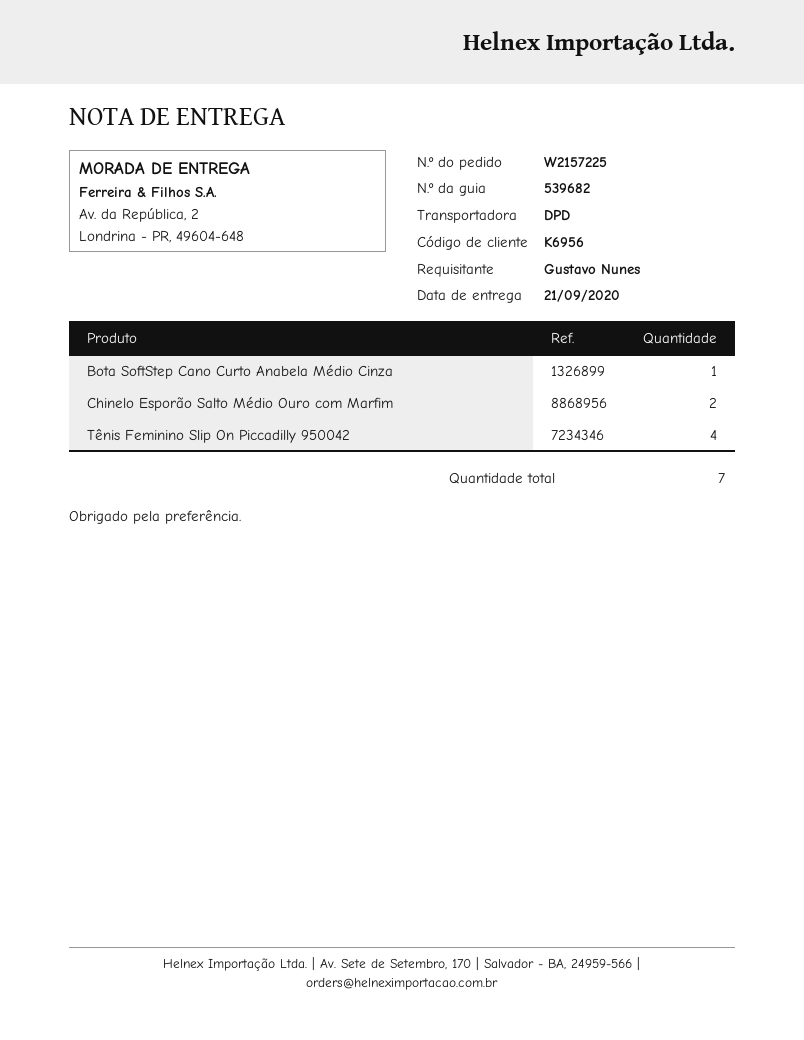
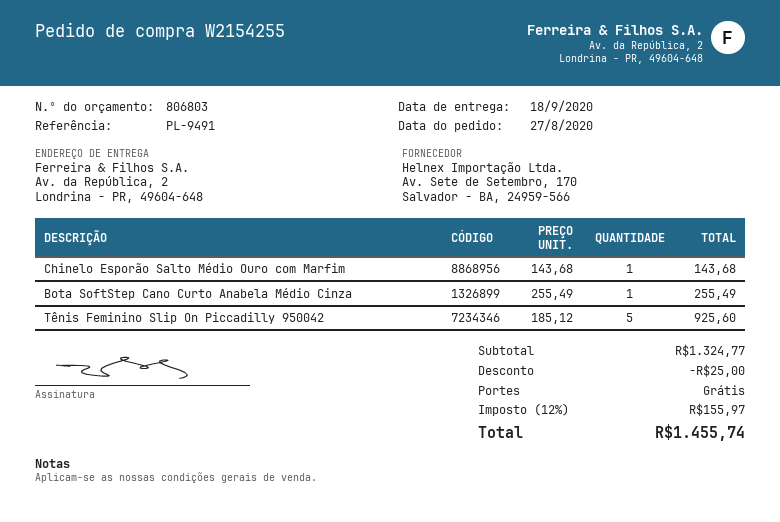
order number: W2157225 -> W2154255
delivery date: 2020-09-21 -> 2020-09-18
Chinelo Esporão Salto Médio Ouro com Marfim: 2 -> 1
Tênis Feminino Slip On Piccadilly 950042: 4 -> 5

